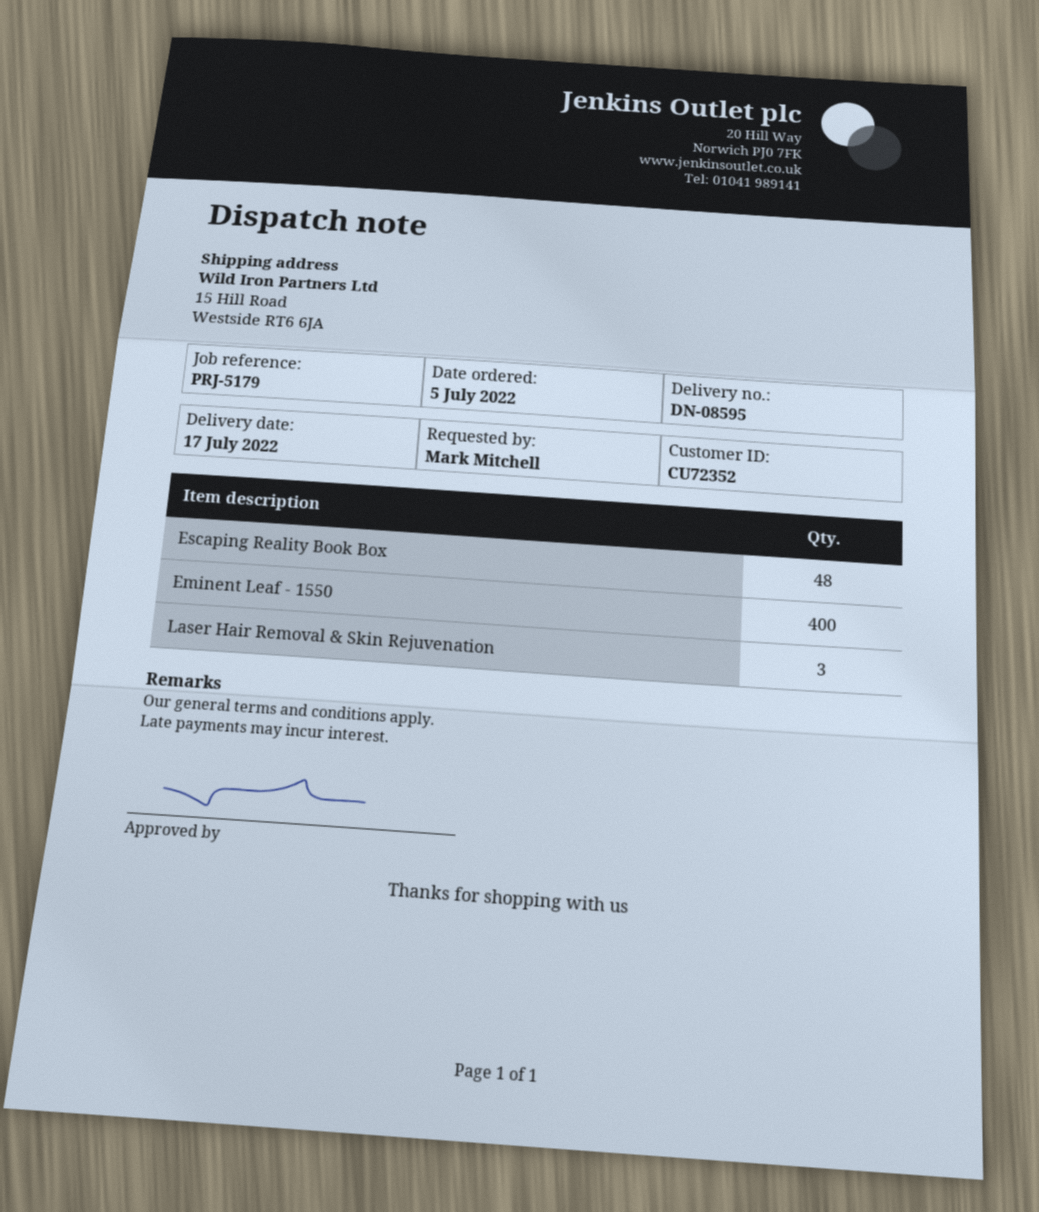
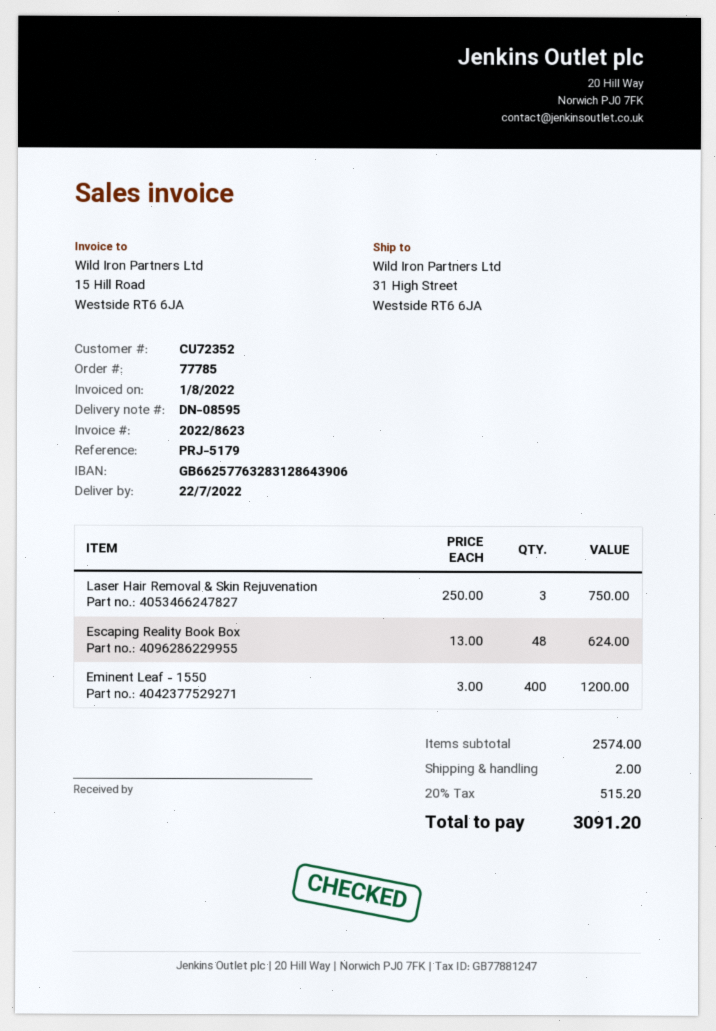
delivery date: 2022-07-17 -> 2022-07-22
ship to: 15 Hill Road, Westside RT6 6JA -> 31 High Street, Westside RT6 6JA

